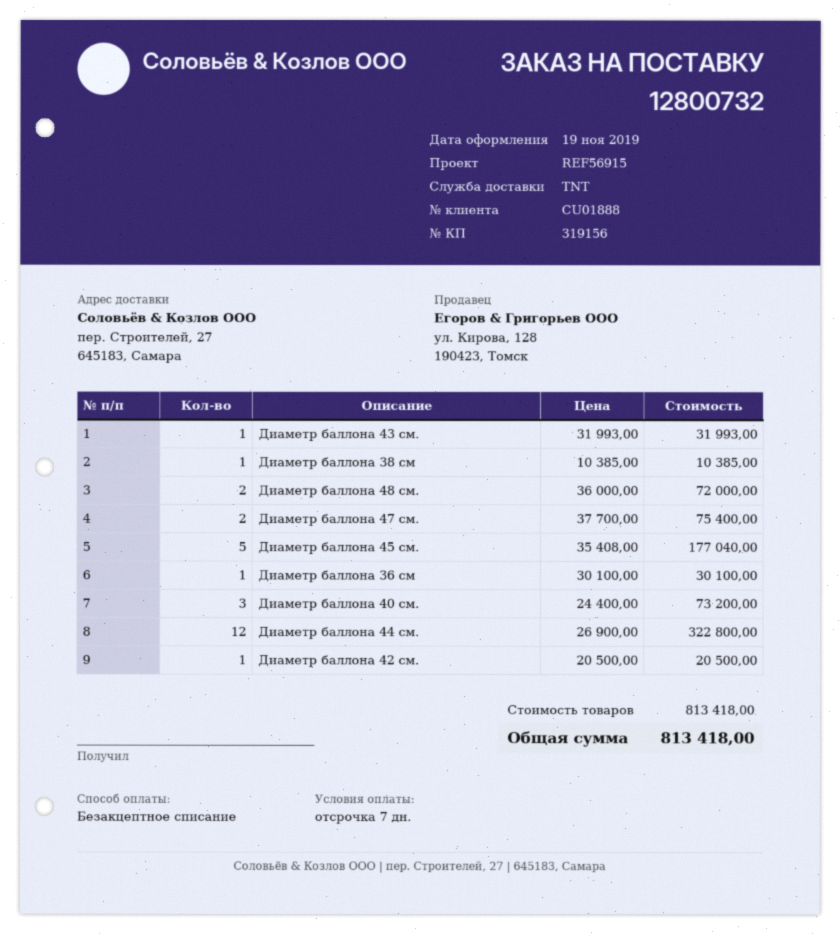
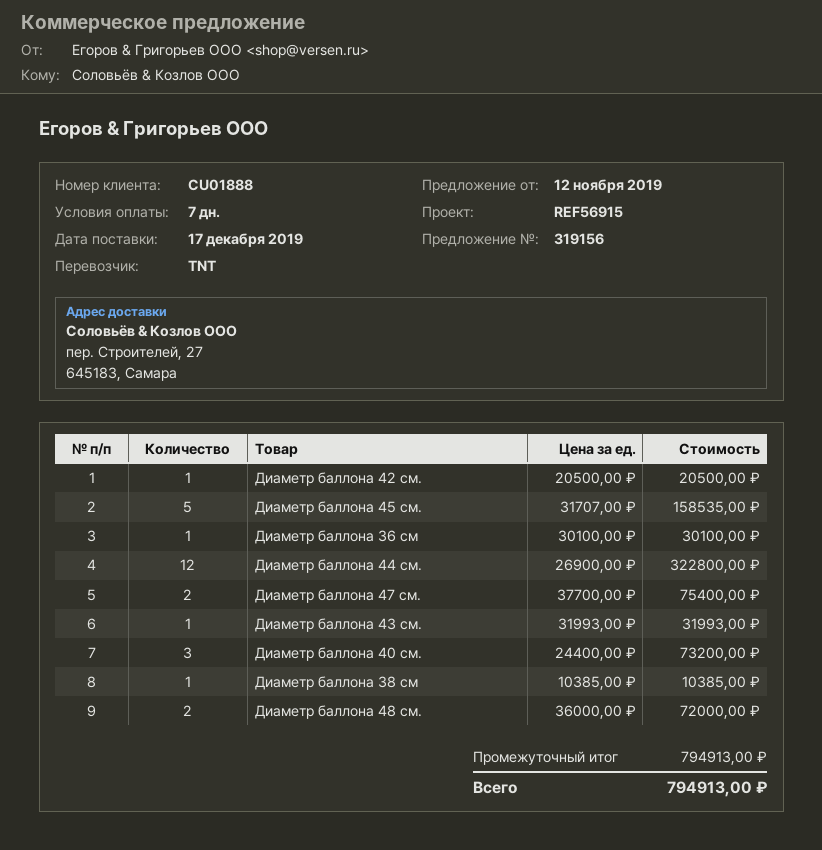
Диаметр баллона 45 см.: 5 x 35408.00 = 177040.00 -> 5 x 31707.00 = 158535.00
subtotal: 813418.00 -> 794913.00
total: 813418.00 -> 794913.00

